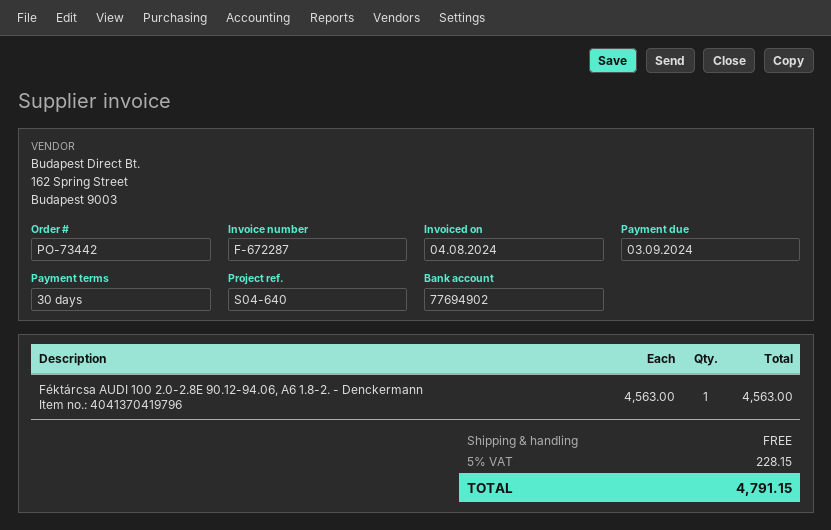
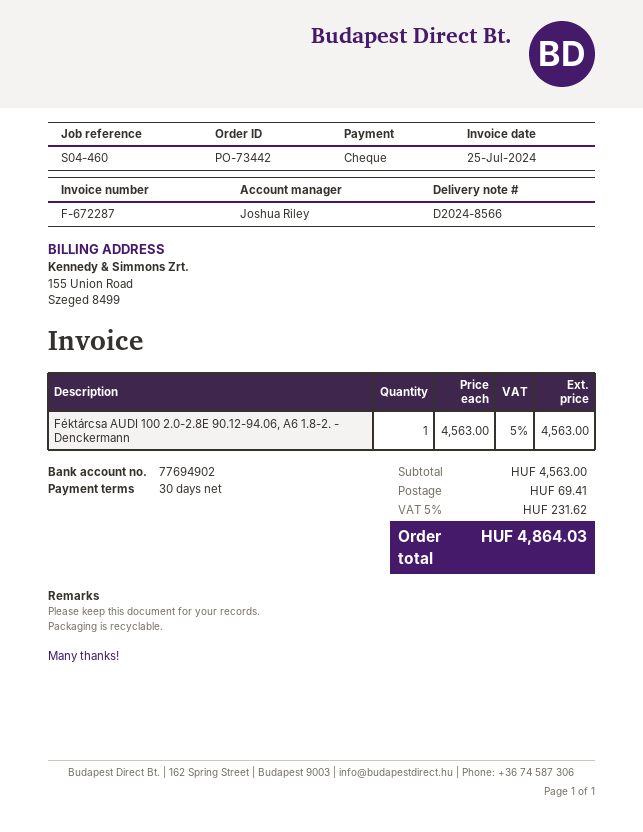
invoice date: 2024-08-04 -> 2024-07-25
reference: S04-640 -> S04-460
shipping: 0.00 -> 69.41
tax: 5% = 228.15 -> 5% = 231.62
total: 4791.15 -> 4864.03

